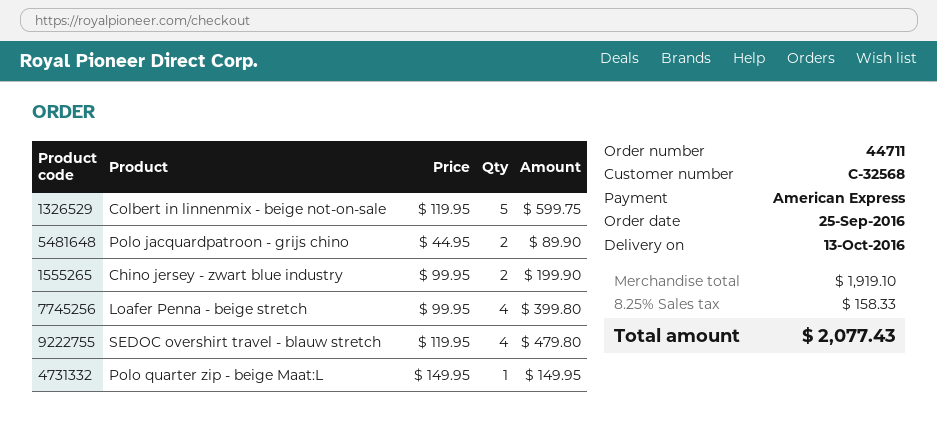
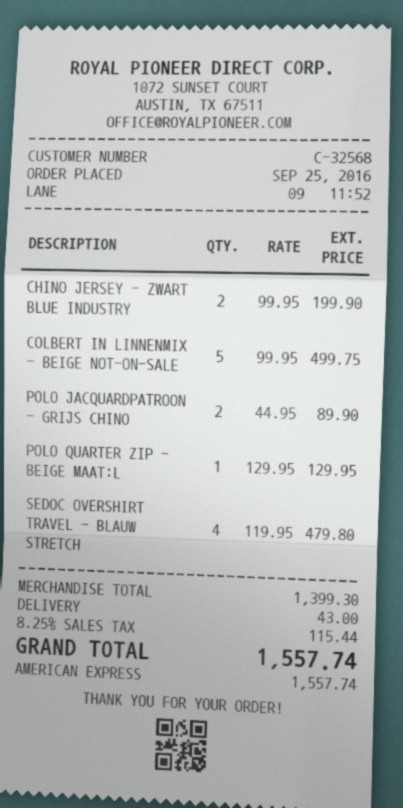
Colbert in linnenmix - beige not-on-sale: 5 x 119.95 = 599.75 -> 5 x 99.95 = 499.75
Loafer Penna - beige stretch: 4 x 99.95 = 399.80 -> none
Polo quarter zip - beige Maat:L: 1 x 149.95 = 149.95 -> 1 x 129.95 = 129.95
subtotal: 1919.10 -> 1399.30
shipping: none -> 43.00
tax: 8.25% = 158.33 -> 8.25% = 115.44
total: 2077.43 -> 1557.74

